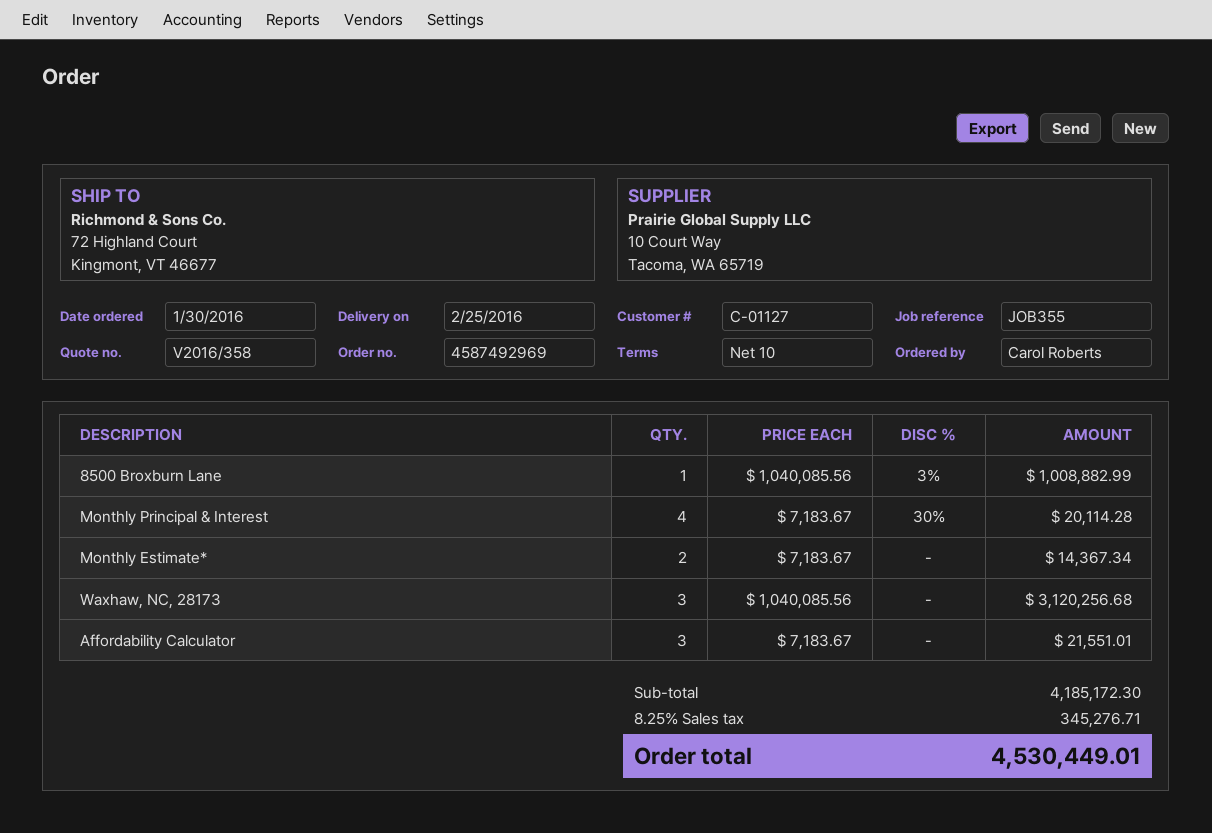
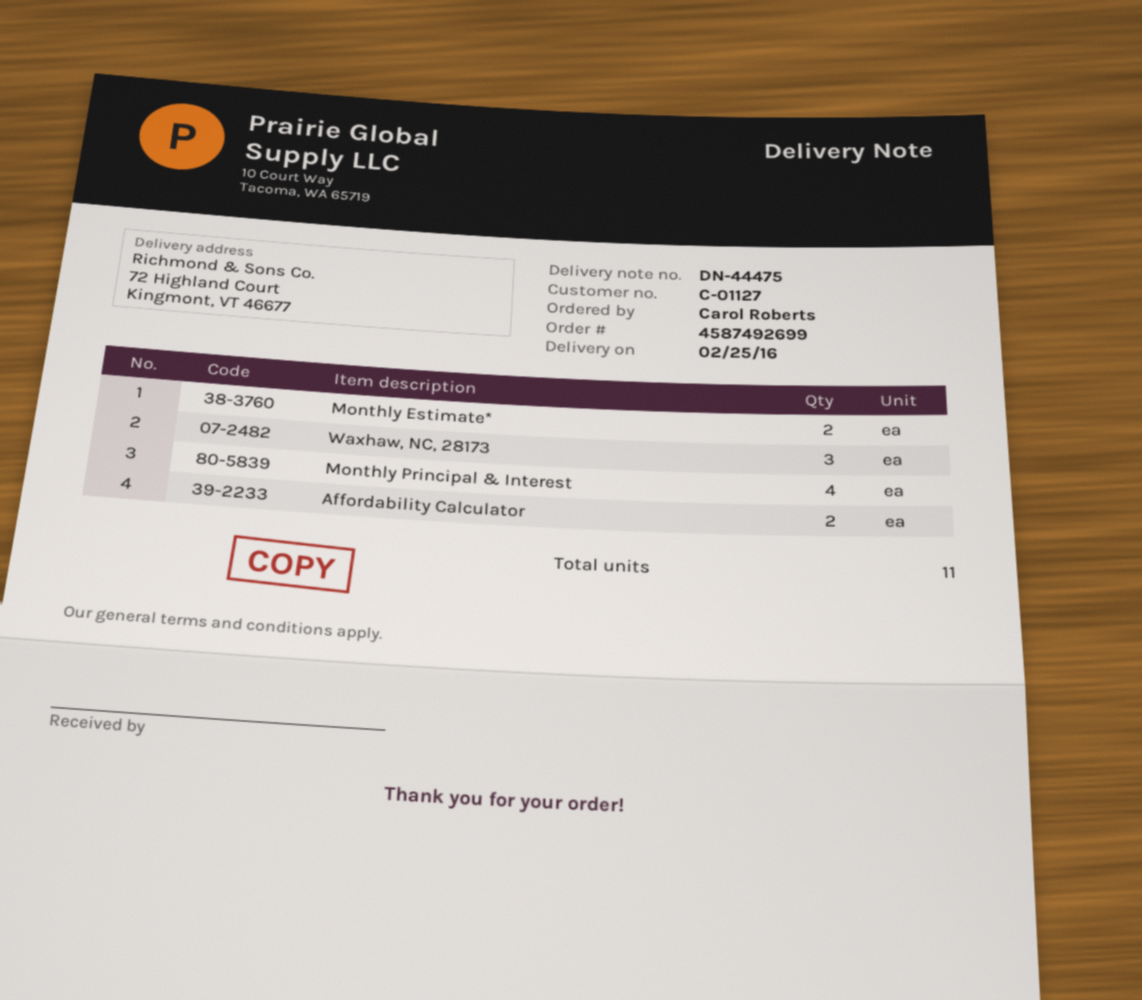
order number: 4587492969 -> 4587492699
8500 Broxburn Lane: 1 -> none
Affordability Calculator: 3 -> 2

